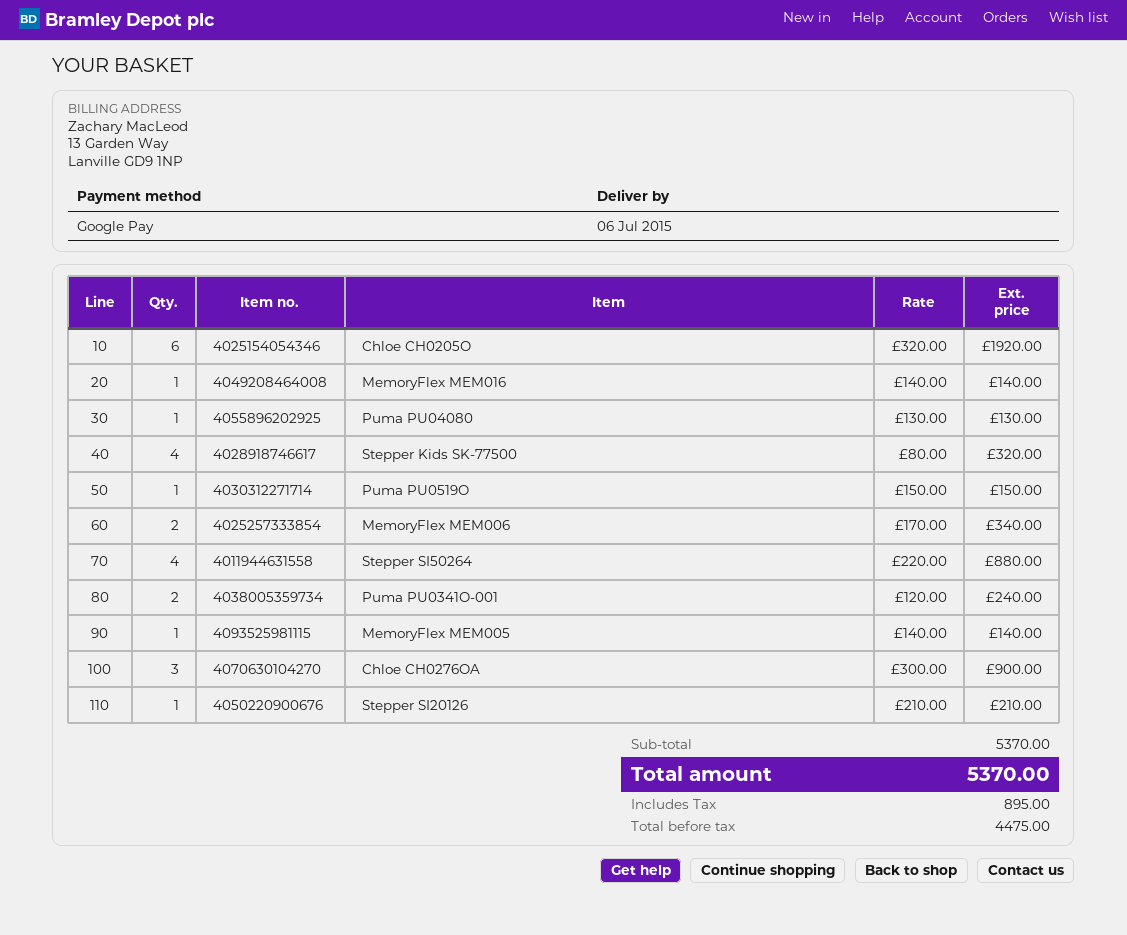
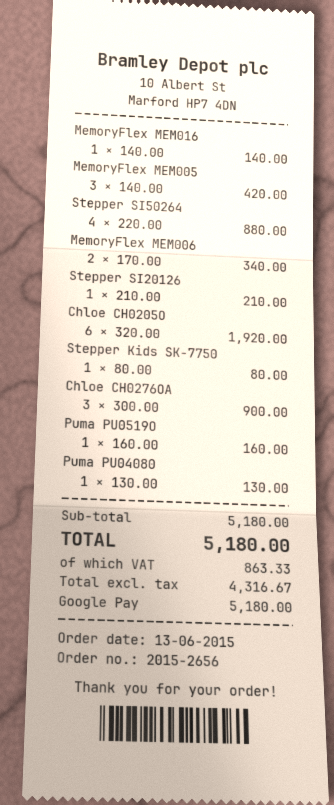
Stepper Kids SK-77500: 4 x 80.00 = 320.00 -> 1 x 80.00 = 80.00
Puma PU0519O: 1 x 150.00 = 150.00 -> 1 x 160.00 = 160.00
Puma PU0341O-001: 2 x 120.00 = 240.00 -> none
MemoryFlex MEM005: 1 x 140.00 = 140.00 -> 3 x 140.00 = 420.00
subtotal: 5370.00 -> 5180.00
net: 4475.00 -> 4316.67
tax: 895.00 -> 863.33
total: 5370.00 -> 5180.00

